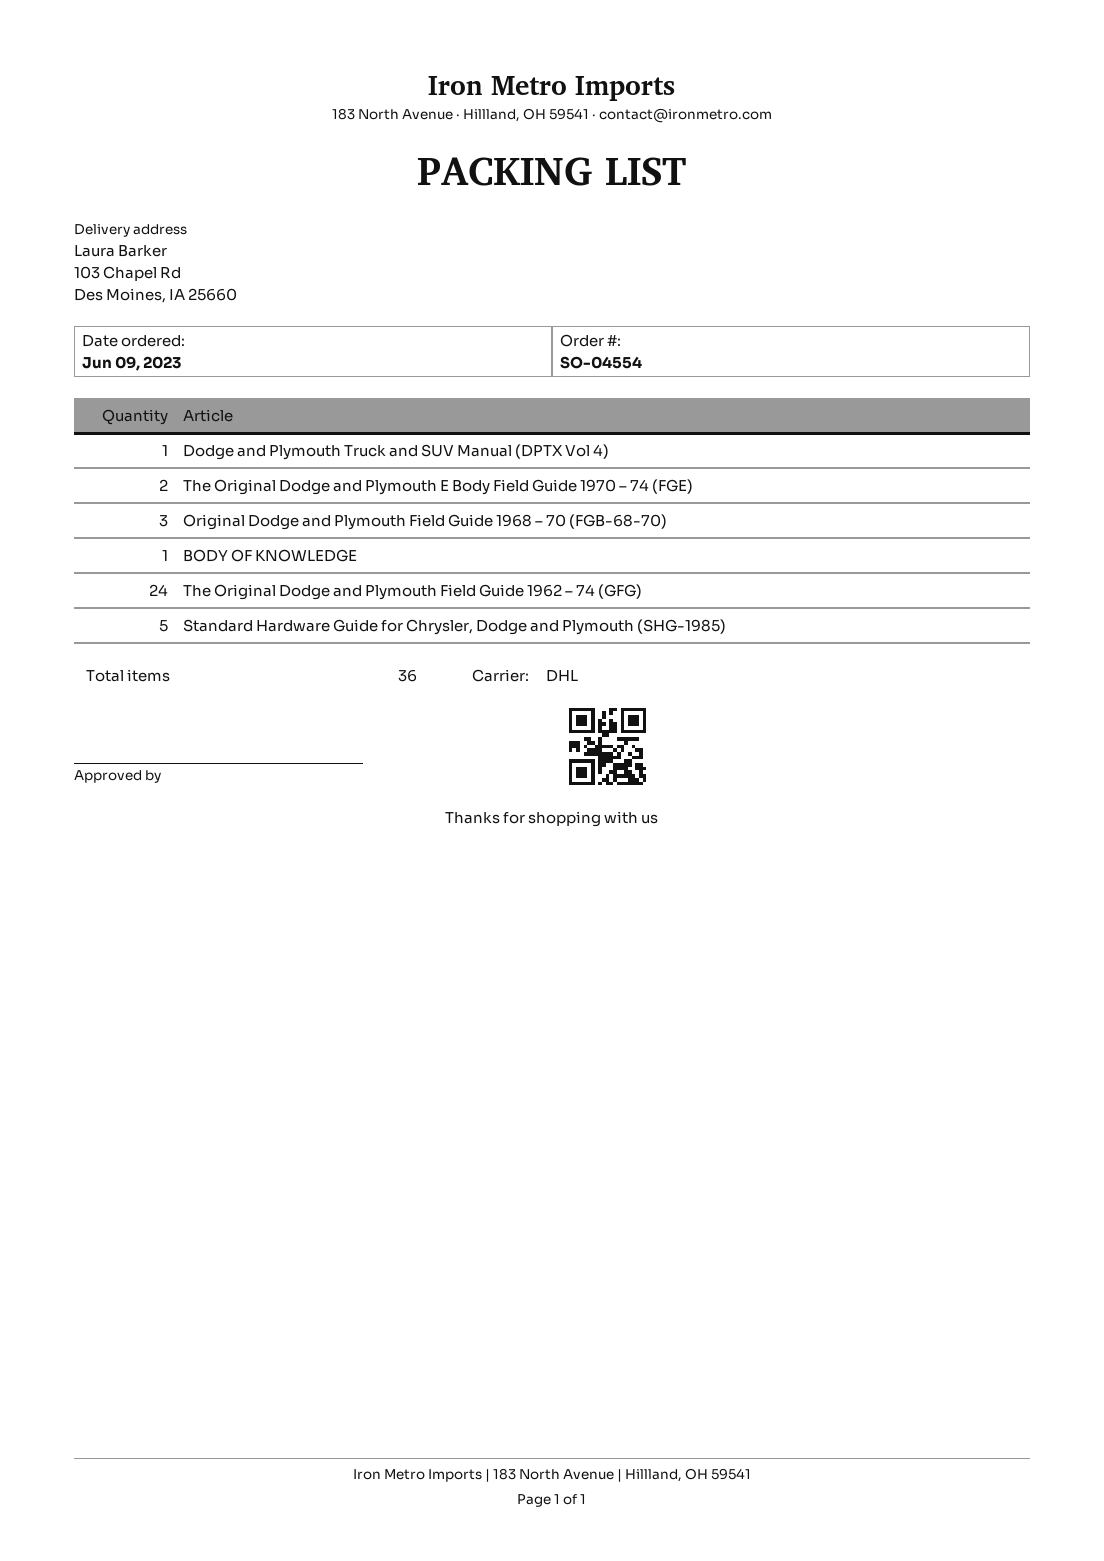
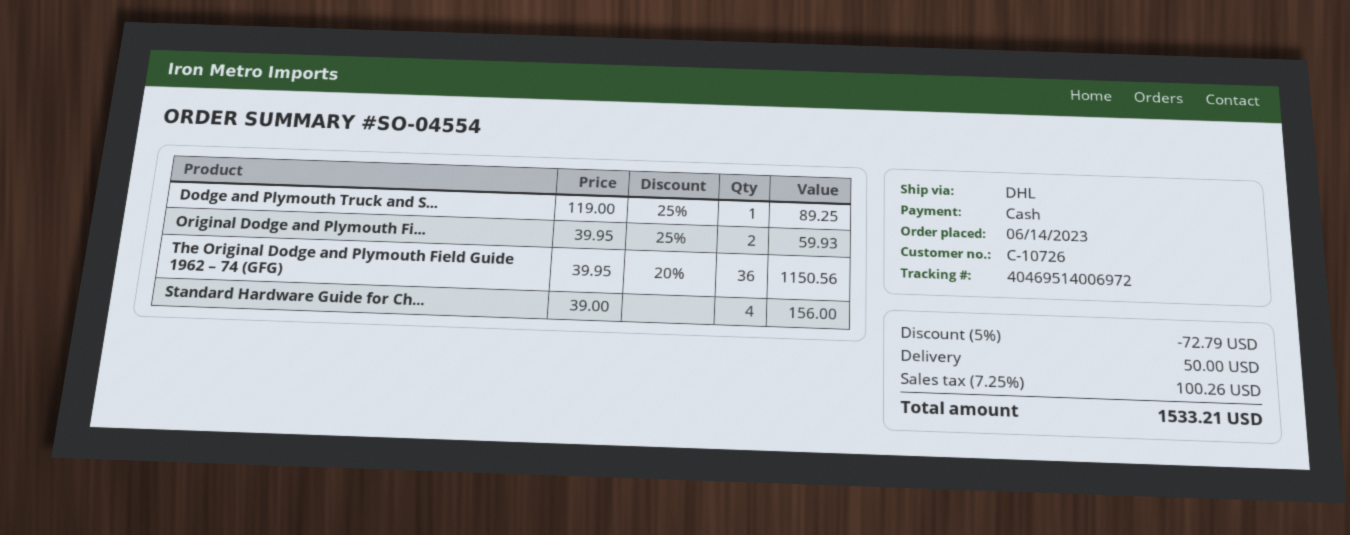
order date: 2023-06-09 -> 2023-06-14
The Original Dodge and Plymouth E Body Field Guide 1970 – 74 (FGE): 2 -> none
Original Dodge and Plymouth Field Guide 1968 – 70 (FGB-68-70): 3 -> 2
BODY OF KNOWLEDGE: 1 -> none
The Original Dodge and Plymouth Field Guide 1962 – 74 (GFG): 24 -> 36
Standard Hardware Guide for Chrysler, Dodge and Plymouth (SHG-1985): 5 -> 4

